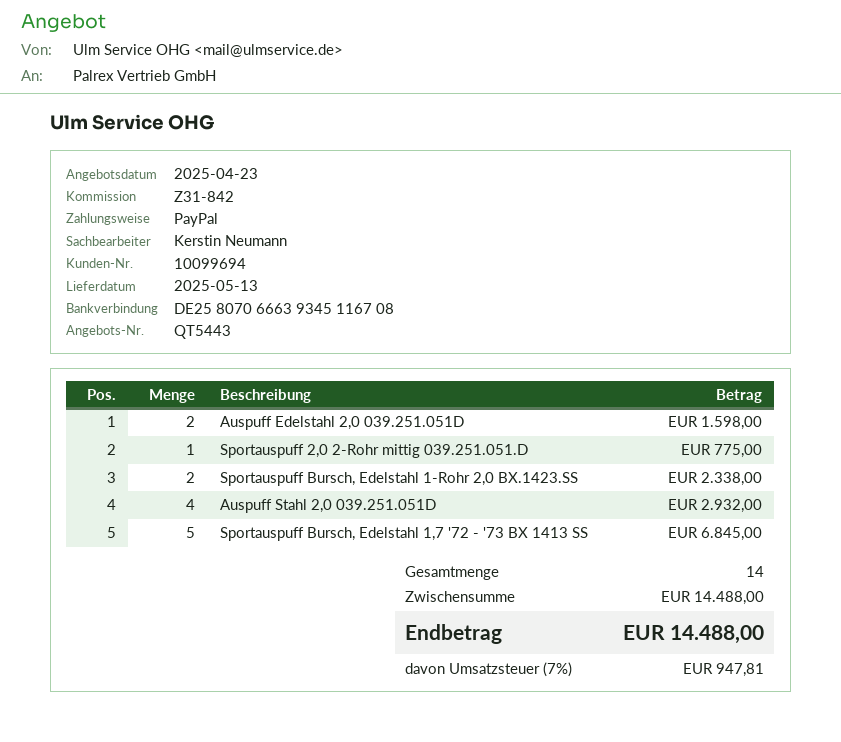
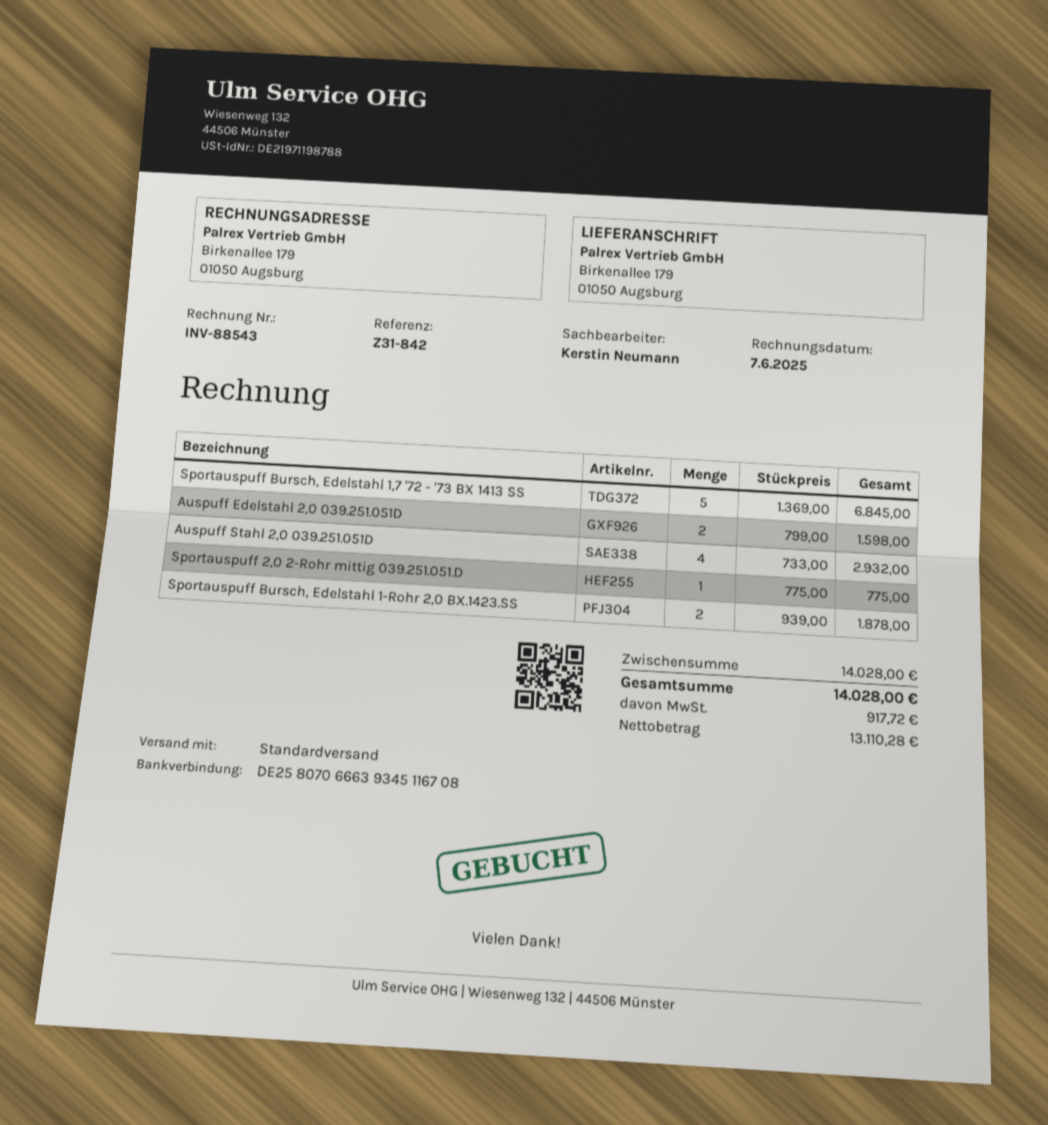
Sportauspuff Bursch, Edelstahl 1-Rohr 2,0 BX.1423.SS: 2 for 2338.00 -> 2 for 1878.00
subtotal: 14488.00 -> 14028.00
tax: 947.81 -> 917.72
total: 14488.00 -> 14028.00

